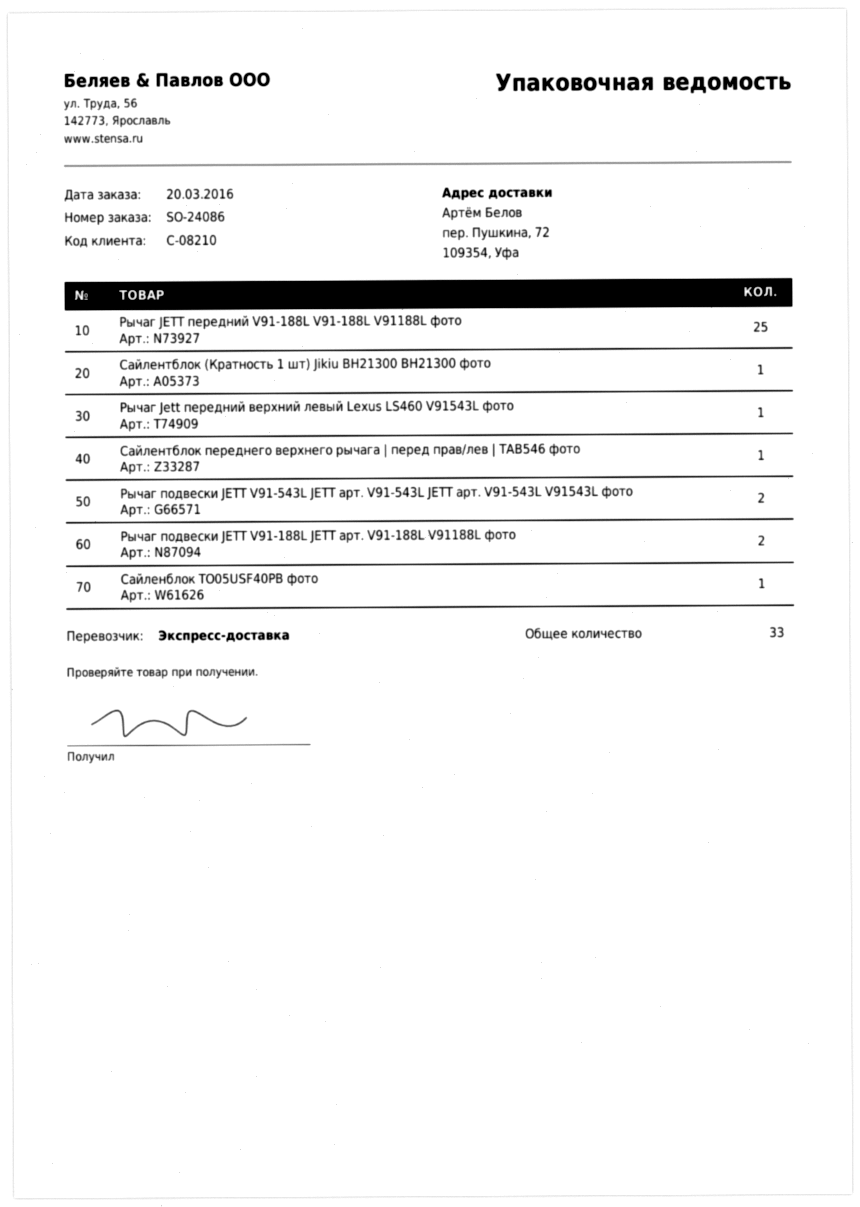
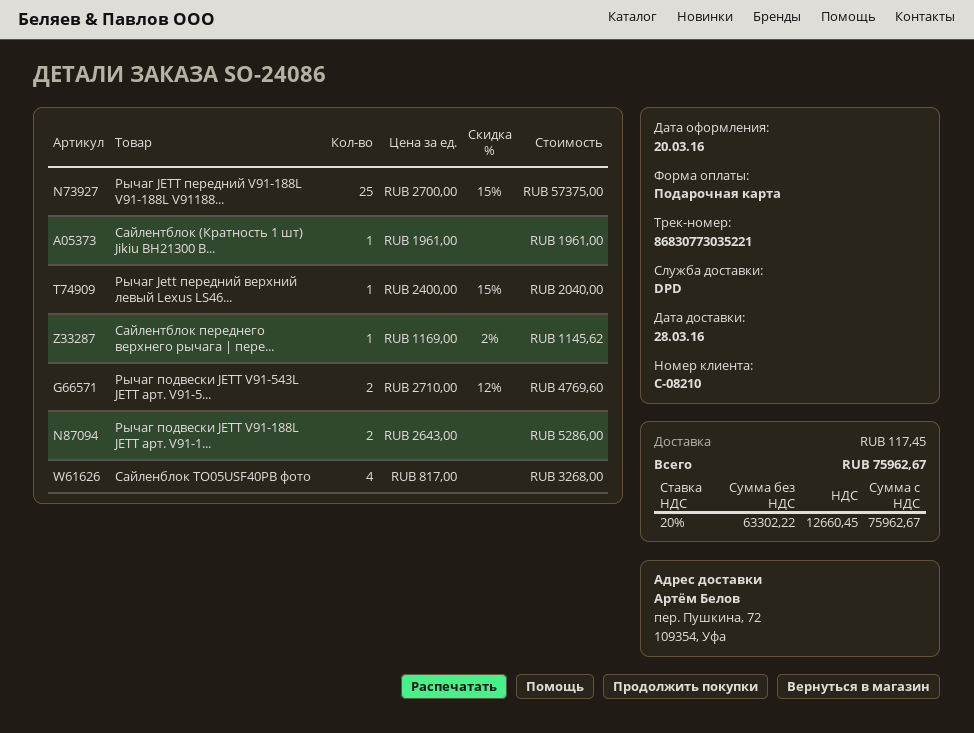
shipping method: express -> DPD
Сайленблок TO05USF40PB фото: 1 -> 4

